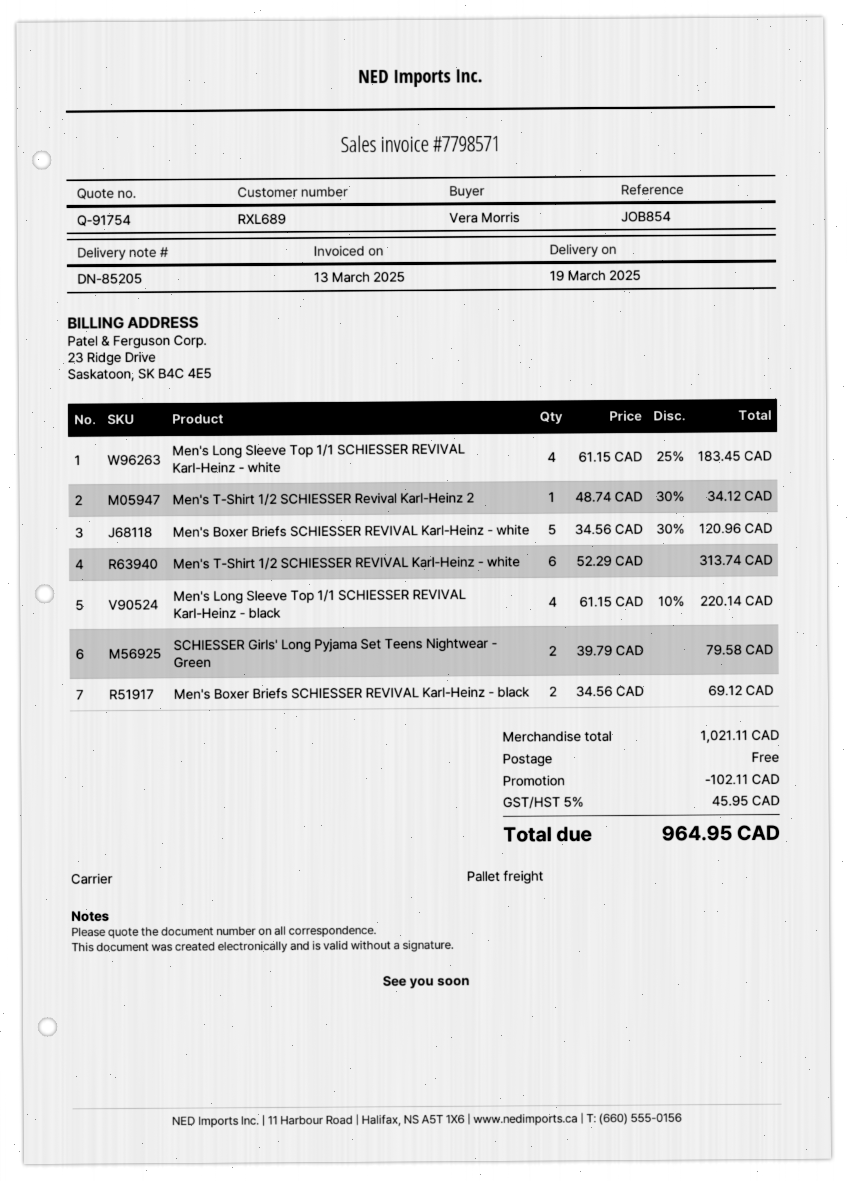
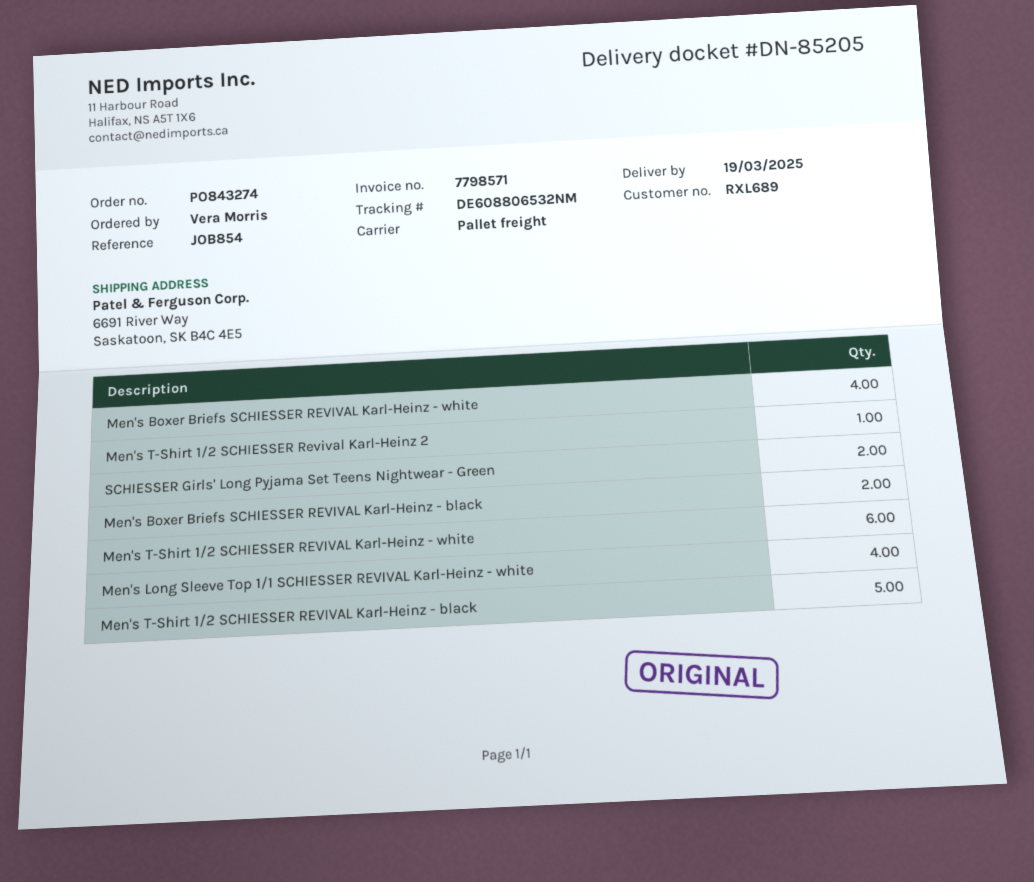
Men's Boxer Briefs SCHIESSER REVIVAL Karl-Heinz - white: 5 -> 4
Men's Long Sleeve Top 1/1 SCHIESSER REVIVAL Karl-Heinz - black: 4 -> none
Men's T-Shirt 1/2 SCHIESSER REVIVAL Karl-Heinz - black: none -> 5

